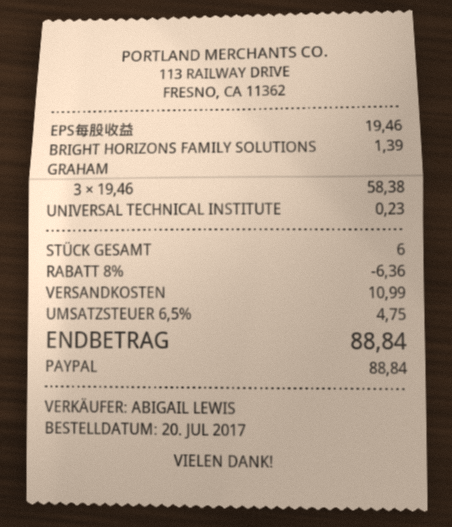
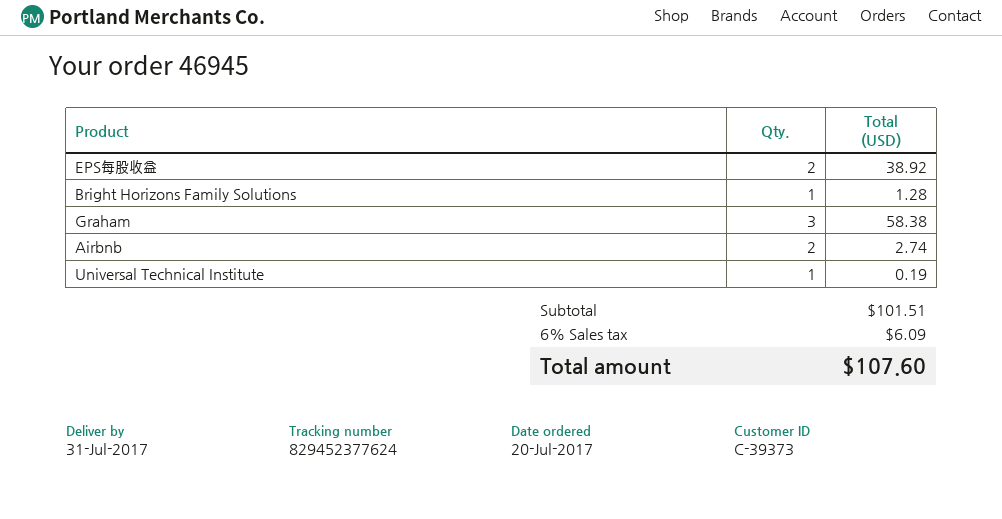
EPS每股收益: 1 for 19.46 -> 2 for 38.92
BRIGHT HORIZONS FAMILY SOLUTIONS: 1 for 1.39 -> 1 for 1.28
UNIVERSAL TECHNICAL INSTITUTE: 1 for 0.23 -> 1 for 0.19
Airbnb: none -> 2 for 2.74
discount: 8% = 6.36 -> none
shipping: 10.99 -> none
tax: 6.5% = 4.75 -> 6% = 6.09
total: 88.84 -> 107.60

